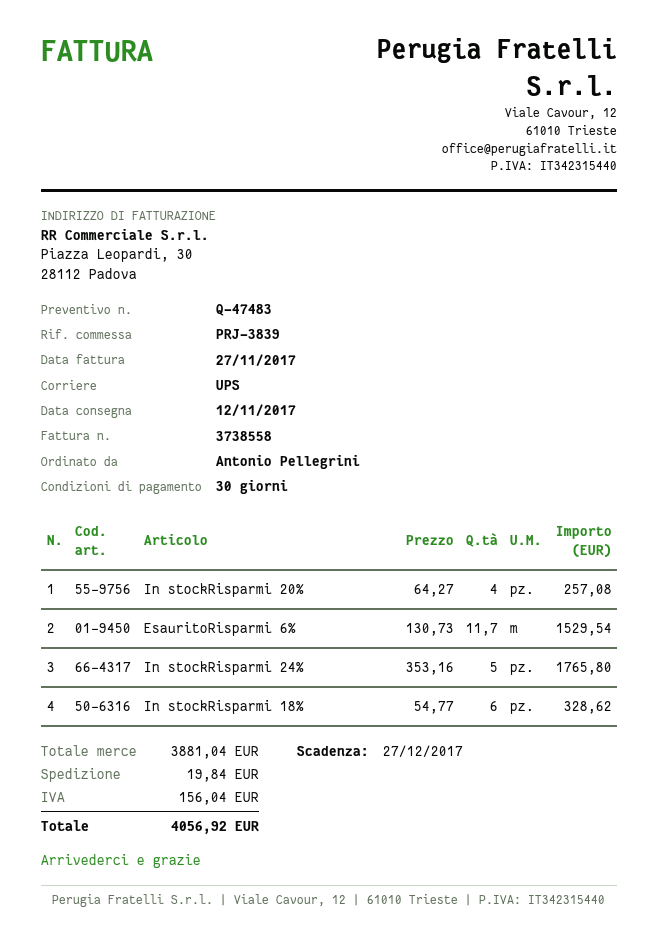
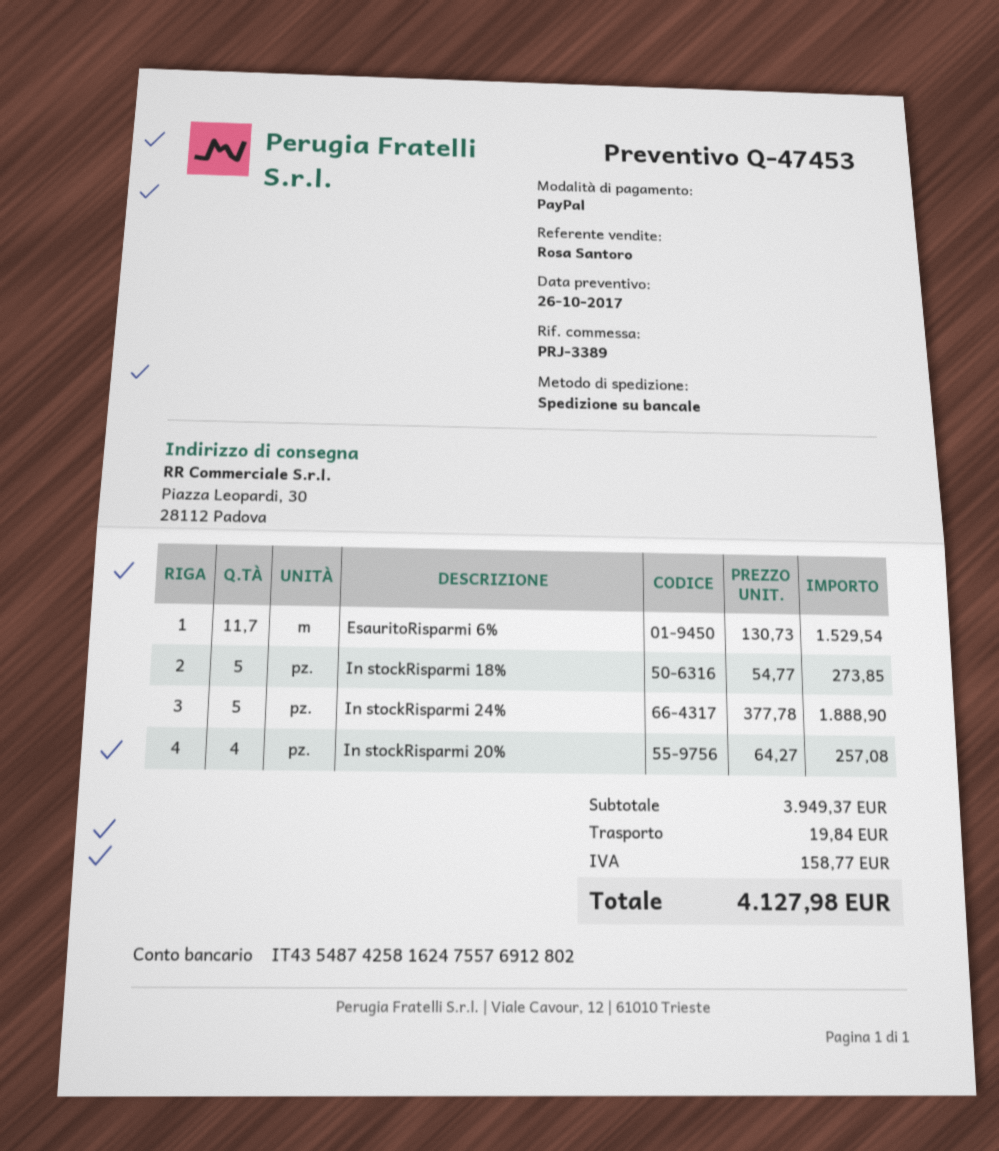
quote number: Q-47483 -> Q-47453
reference: PRJ-3839 -> PRJ-3389
shipping method: UPS -> pallet freight
In stockRisparmi 24%: 5 x 353.16 = 1765.80 -> 5 x 377.78 = 1888.90
In stockRisparmi 18%: 6 x 54.77 = 328.62 -> 5 x 54.77 = 273.85
subtotal: 3881.04 -> 3949.37
tax: 156.04 -> 158.77
total: 4056.92 -> 4127.98

